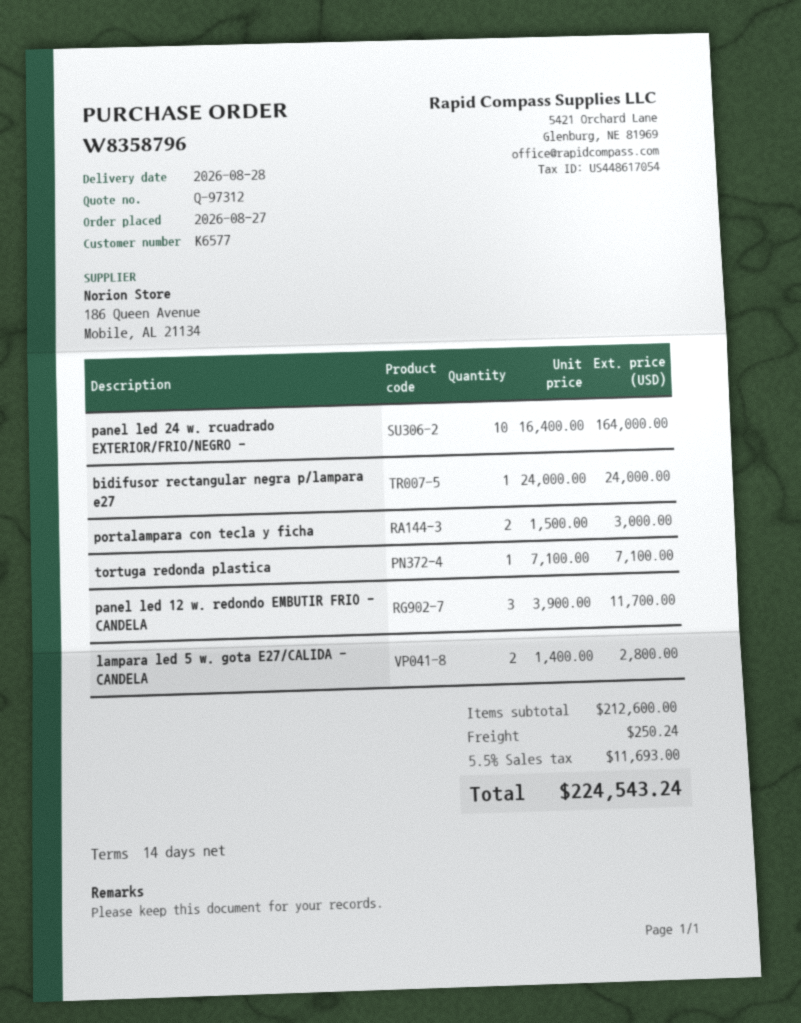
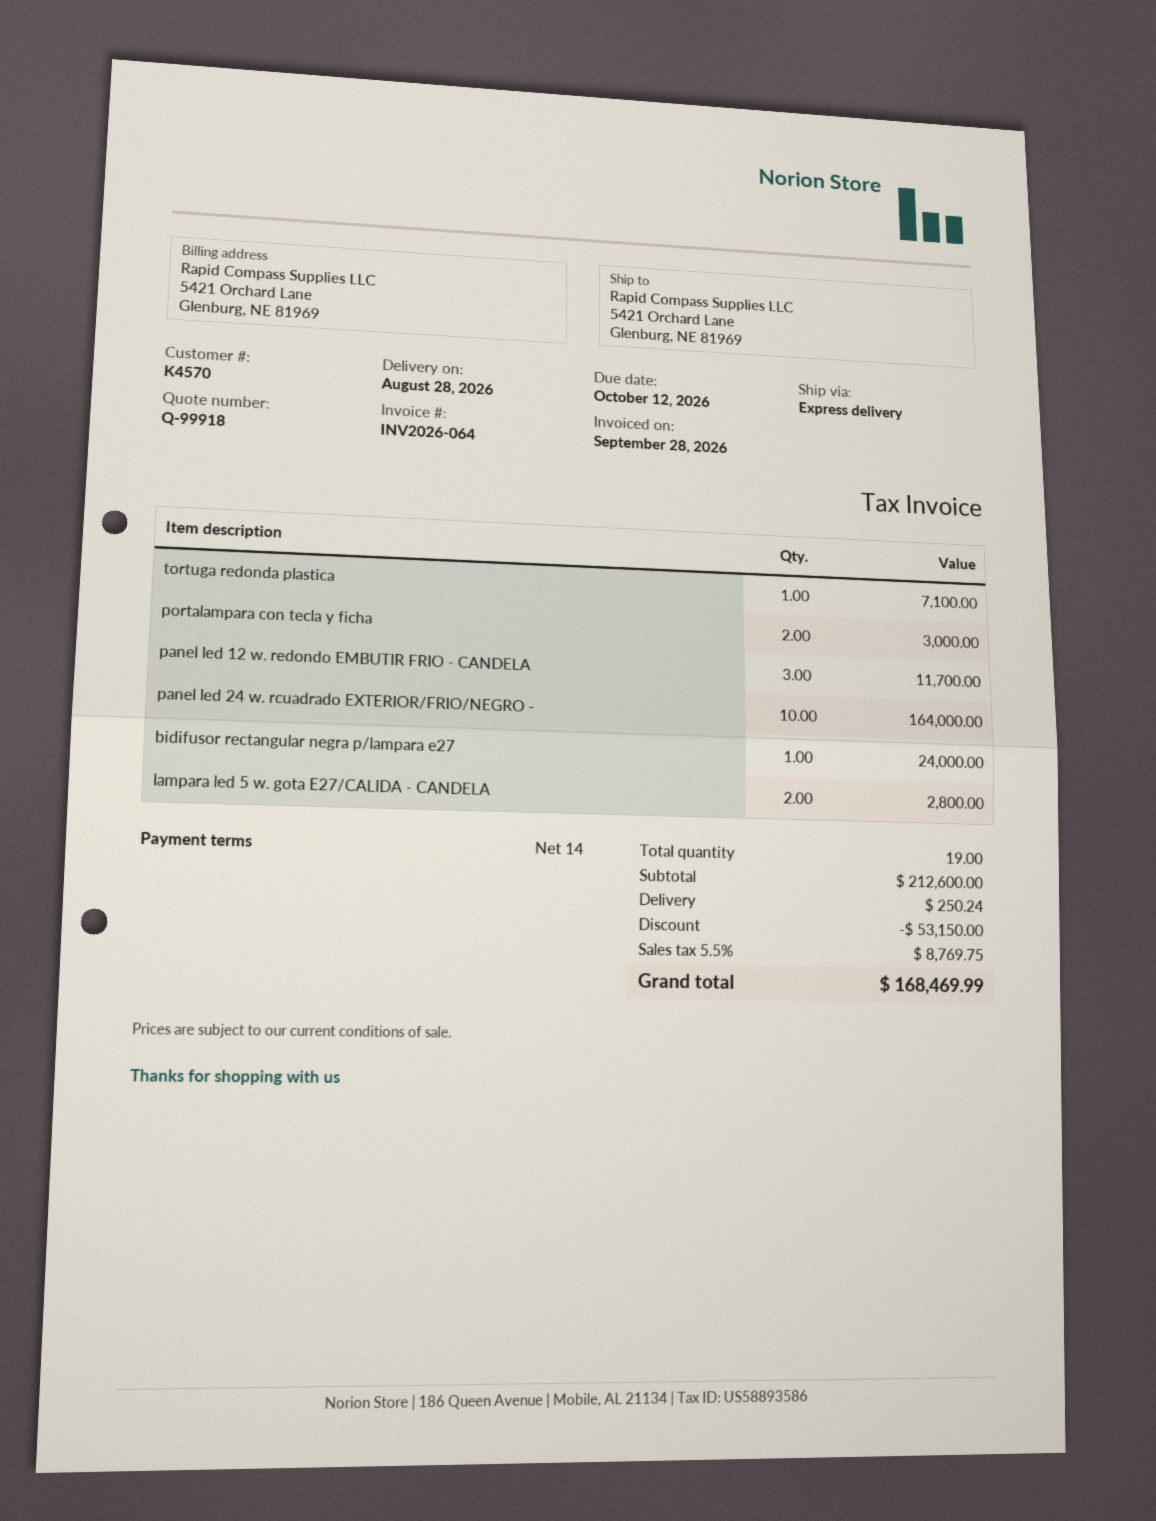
quote number: Q-97312 -> Q-99918
customer number: K6577 -> K4570
discount: none -> 53150.00
tax: 5.5% = 11693.00 -> 5.5% = 8769.75
total: 224543.24 -> 168469.99

